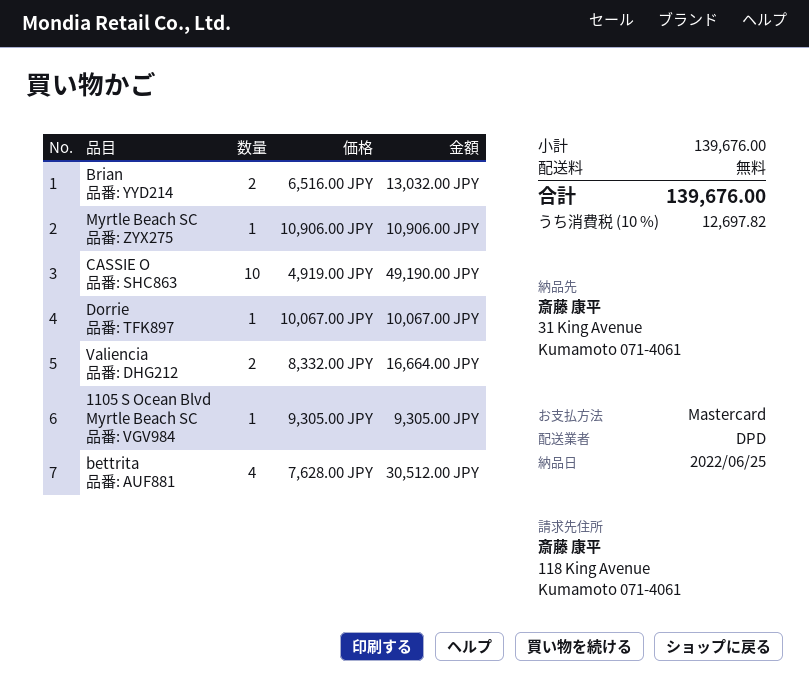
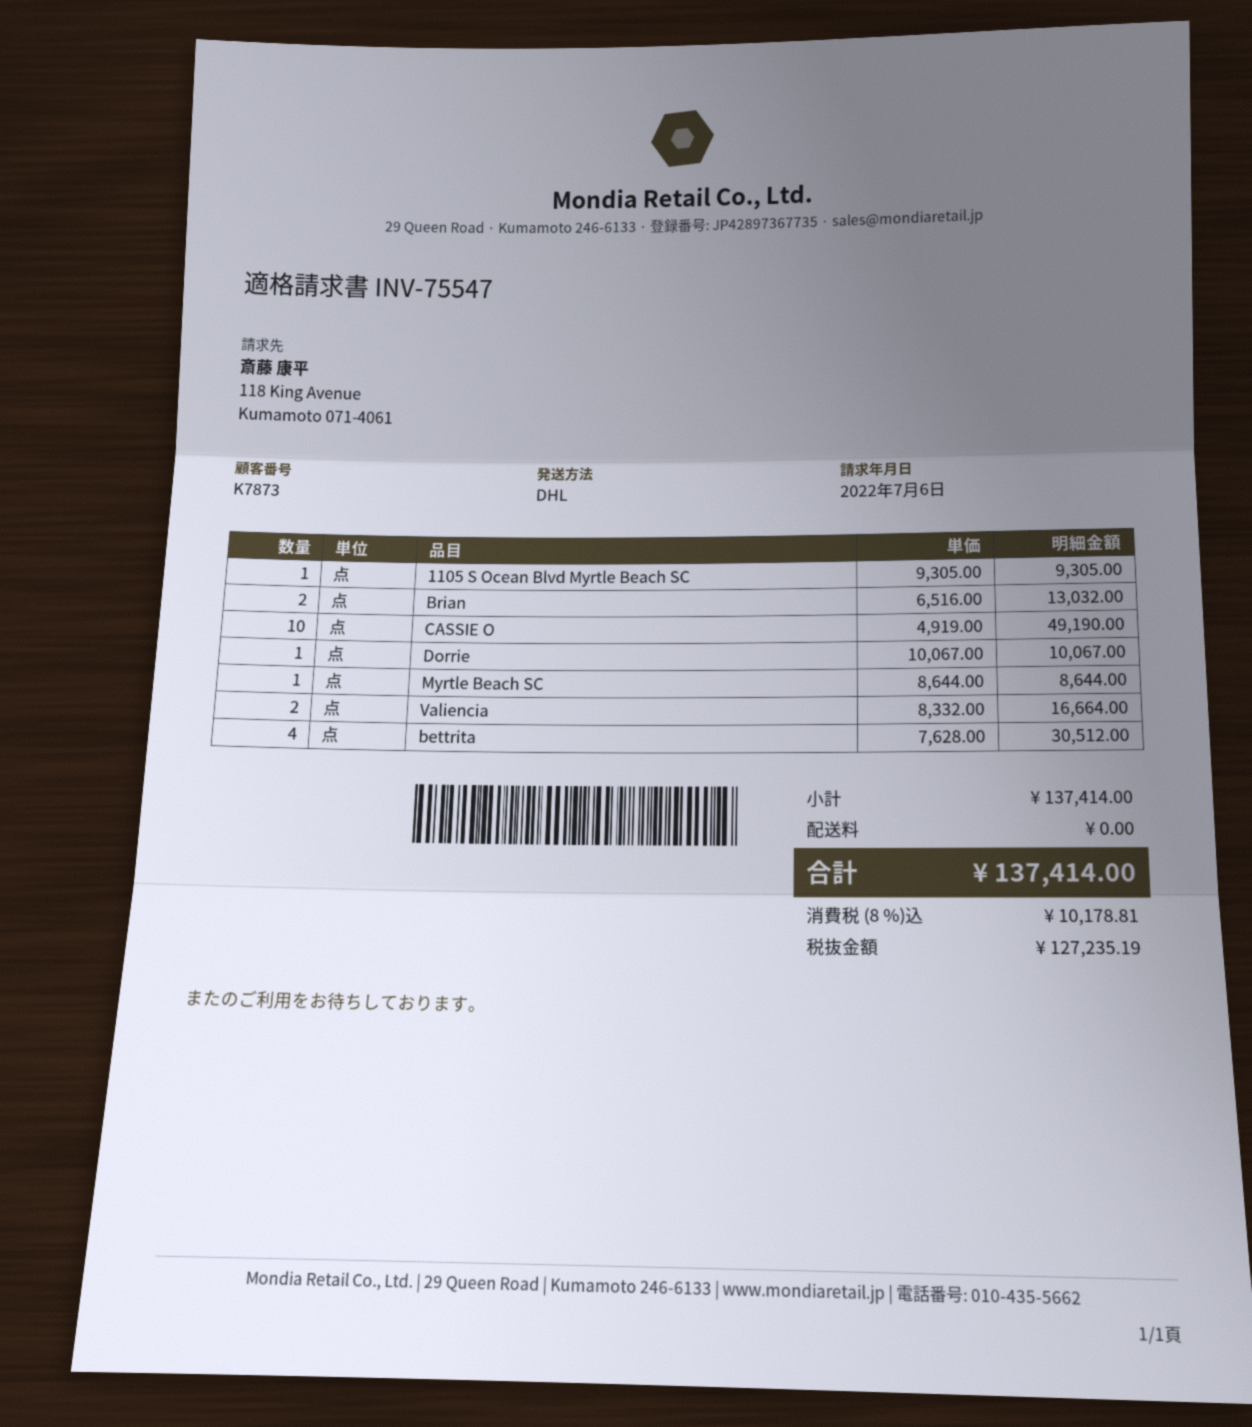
shipping method: DPD -> DHL
Myrtle Beach SC: 1 x 10906.00 = 10906.00 -> 1 x 8644.00 = 8644.00
subtotal: 139676.00 -> 137414.00
tax: 10% = 12697.82 -> 8% = 10178.81
total: 139676.00 -> 137414.00

